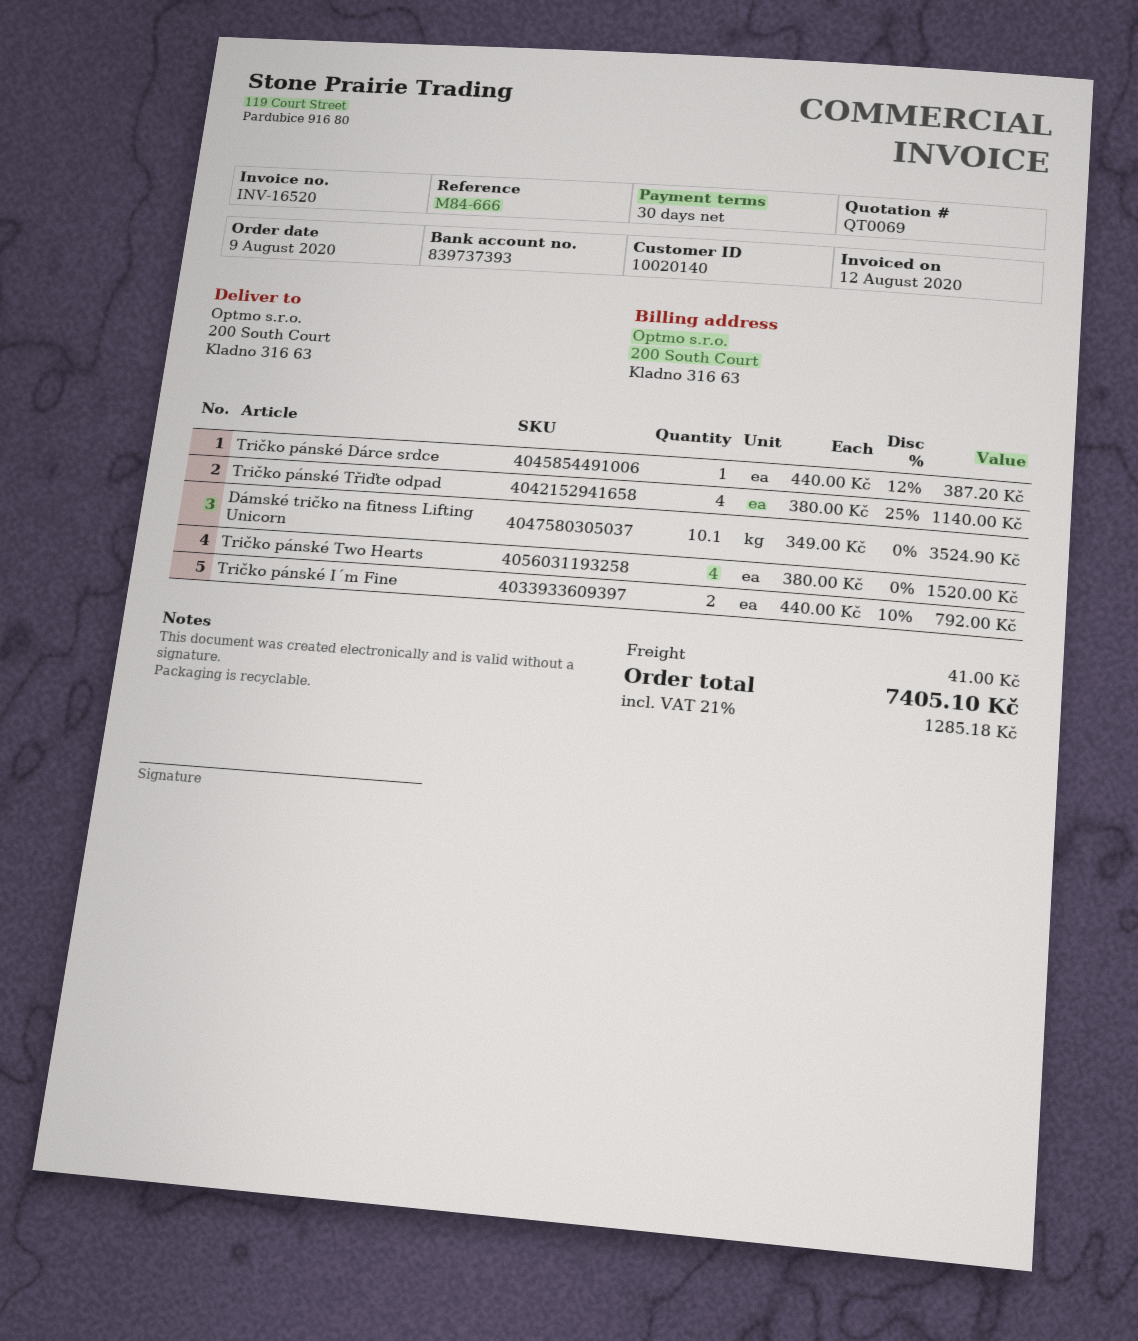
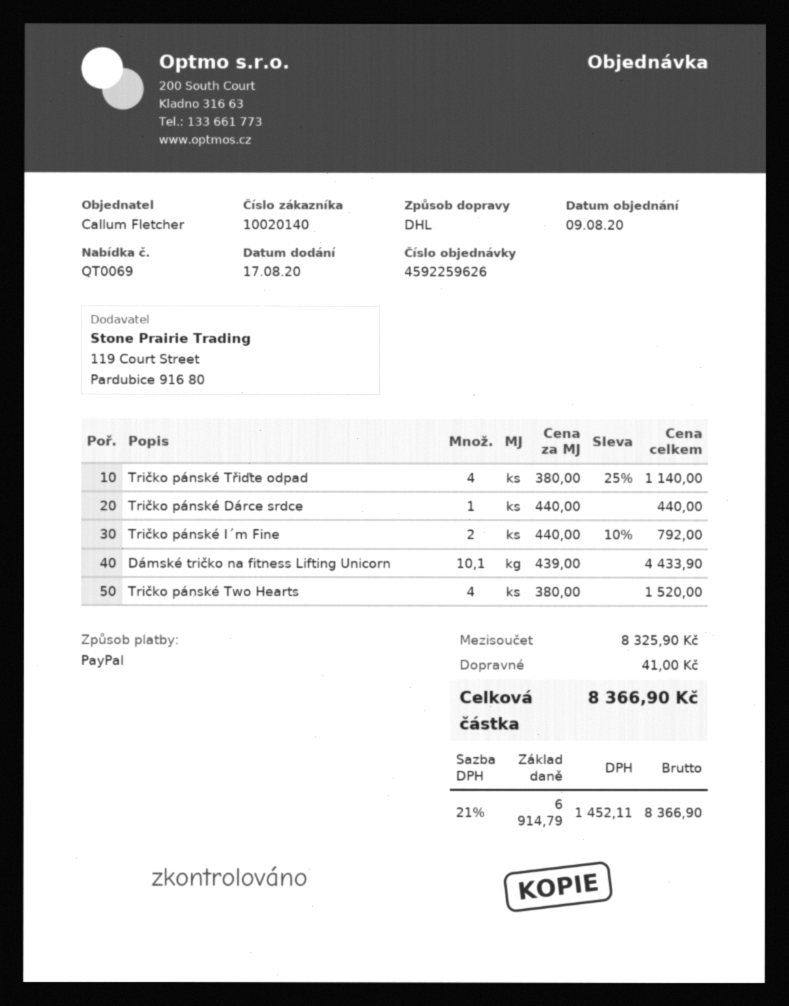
Tričko pánské Dárce srdce: 1 x 440.00 - 12% = 387.20 -> 1 x 440.00 = 440.00
Dámské tričko na fitness Lifting Unicorn: 10.1 x 349.00 = 3524.90 -> 10.1 x 439.00 = 4433.90
tax: 21% = 1285.18 -> 21% = 1452.11
total: 7405.10 -> 8366.90

